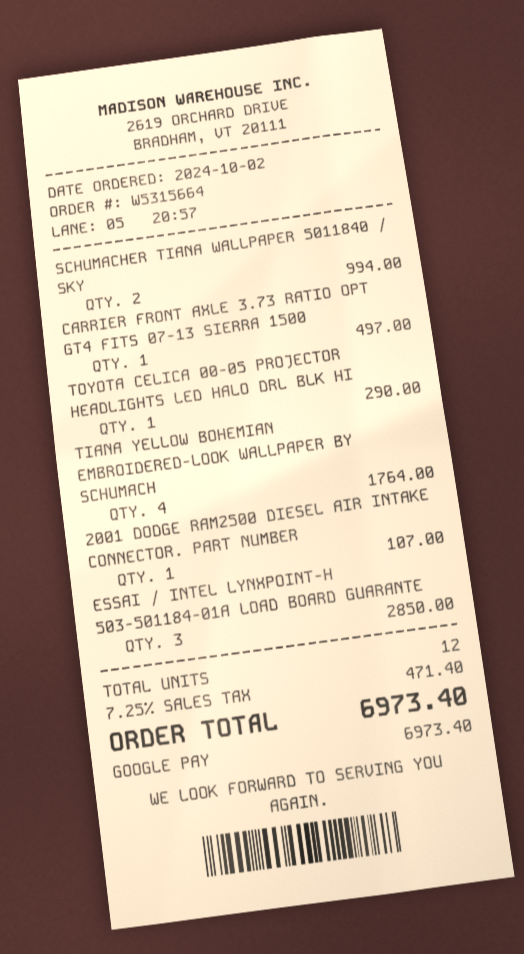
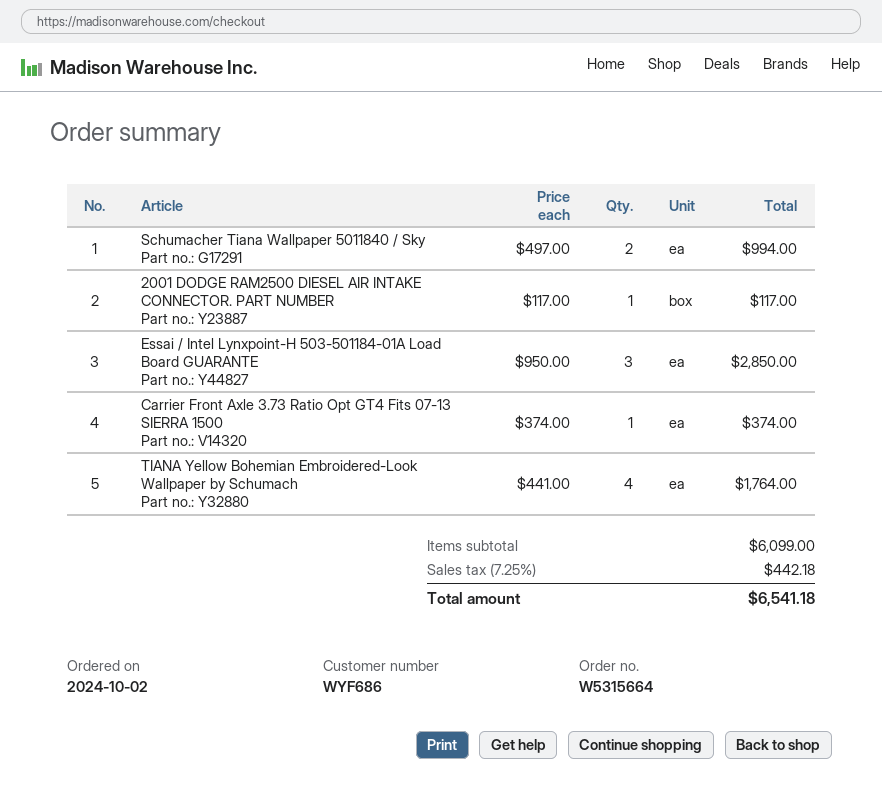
CARRIER FRONT AXLE 3.73 RATIO OPT GT4 FITS 07-13 SIERRA 1500: 1 for 497.00 -> 1 for 374.00
TOYOTA CELICA 00-05 PROJECTOR HEADLIGHTS LED HALO DRL BLK HI: 1 for 290.00 -> none
2001 DODGE RAM2500 DIESEL AIR INTAKE CONNECTOR. PART NUMBER: 1 for 107.00 -> 1 for 117.00
tax: 7.25% = 471.40 -> 7.25% = 442.18
total: 6973.40 -> 6541.18

